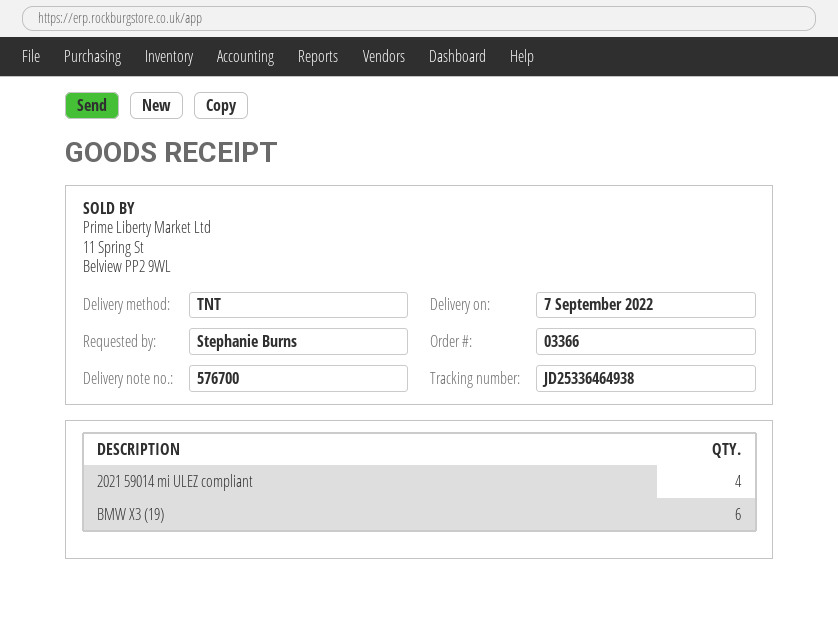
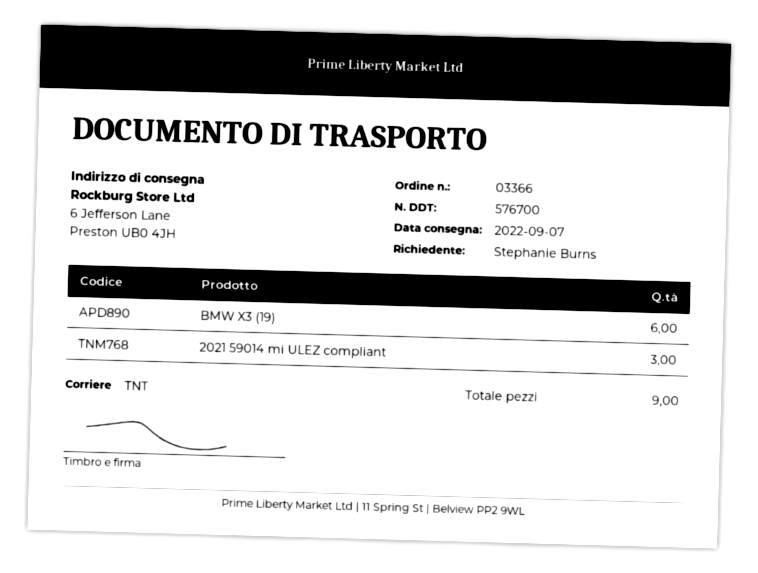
2021 59014 mi ULEZ compliant: 4 -> 3

